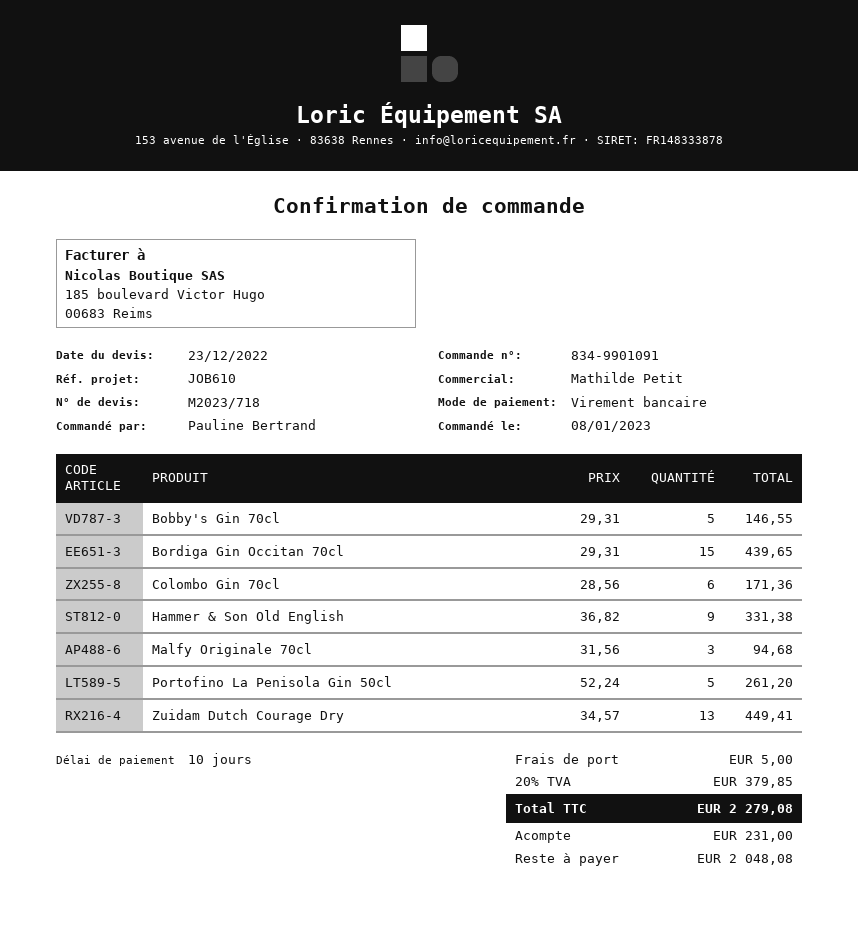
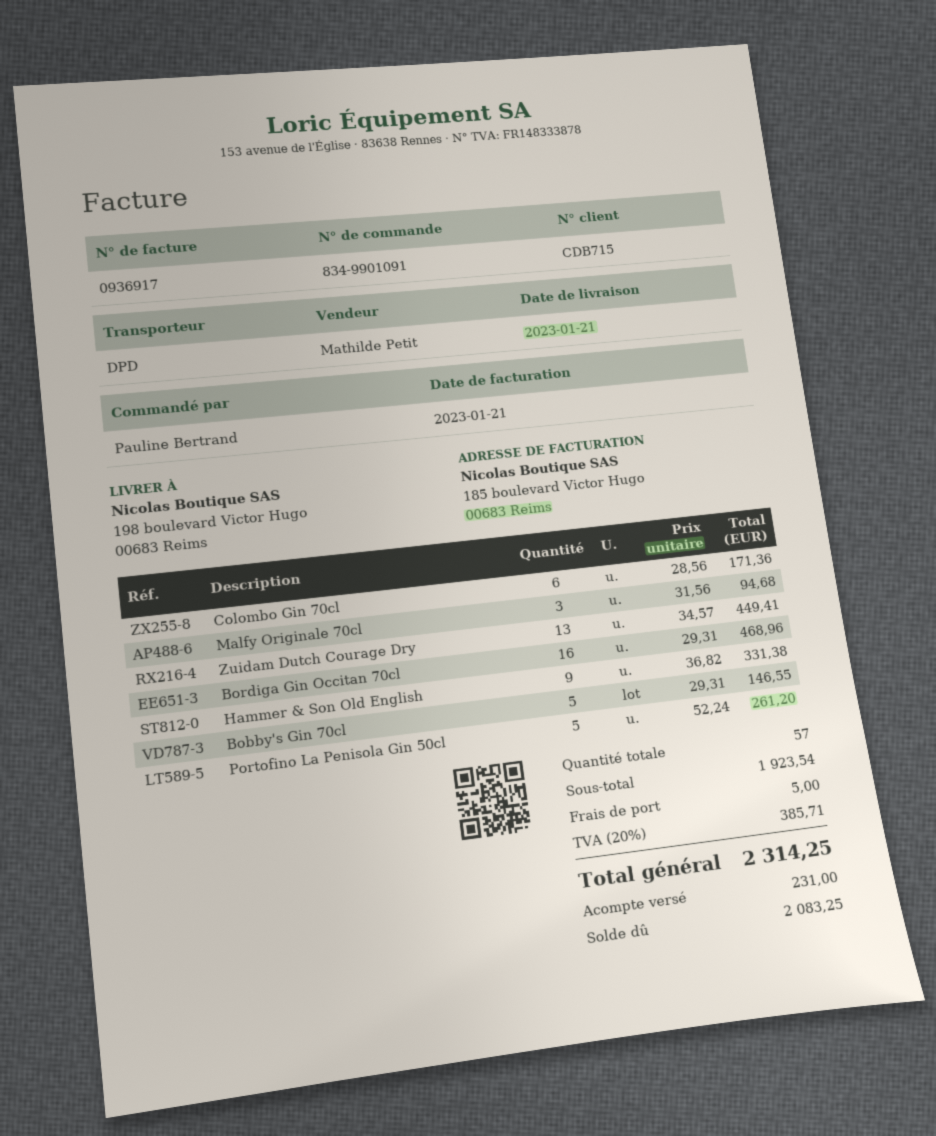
Bordiga Gin Occitan 70cl: 15 x 29.31 = 439.65 -> 16 x 29.31 = 468.96
tax: 20% = 379.85 -> 20% = 385.71
total: 2279.08 -> 2314.25
balance: 2048.08 -> 2083.25

